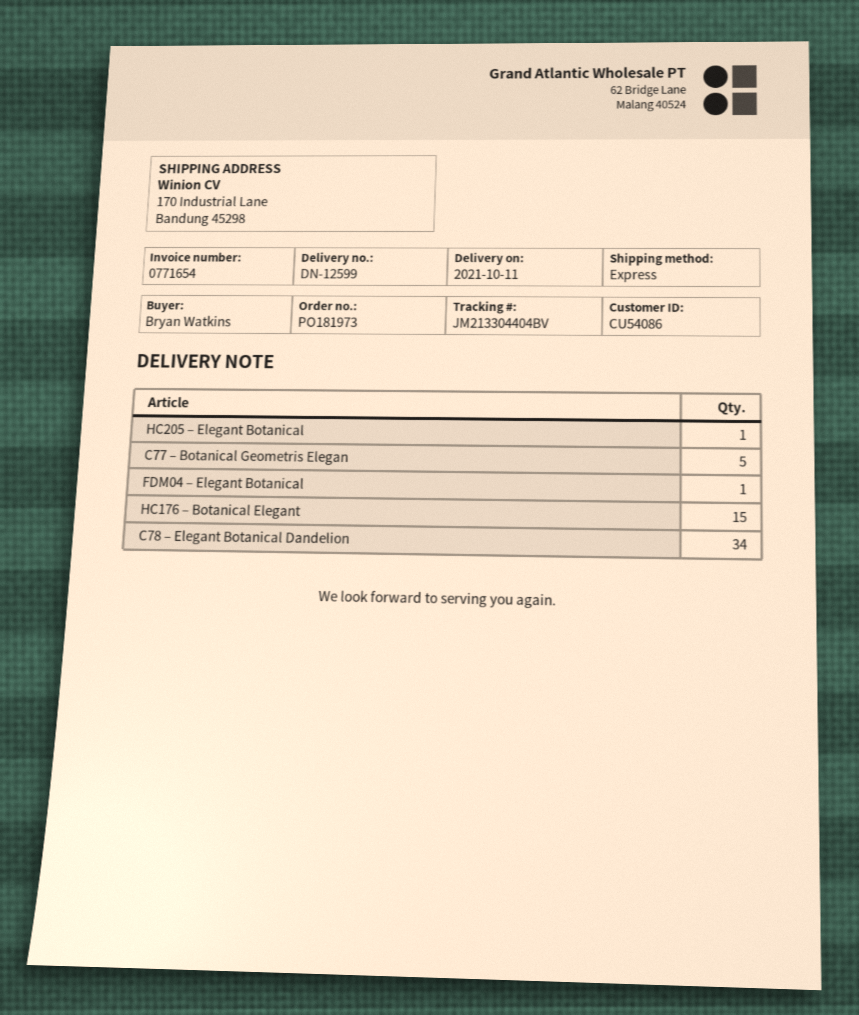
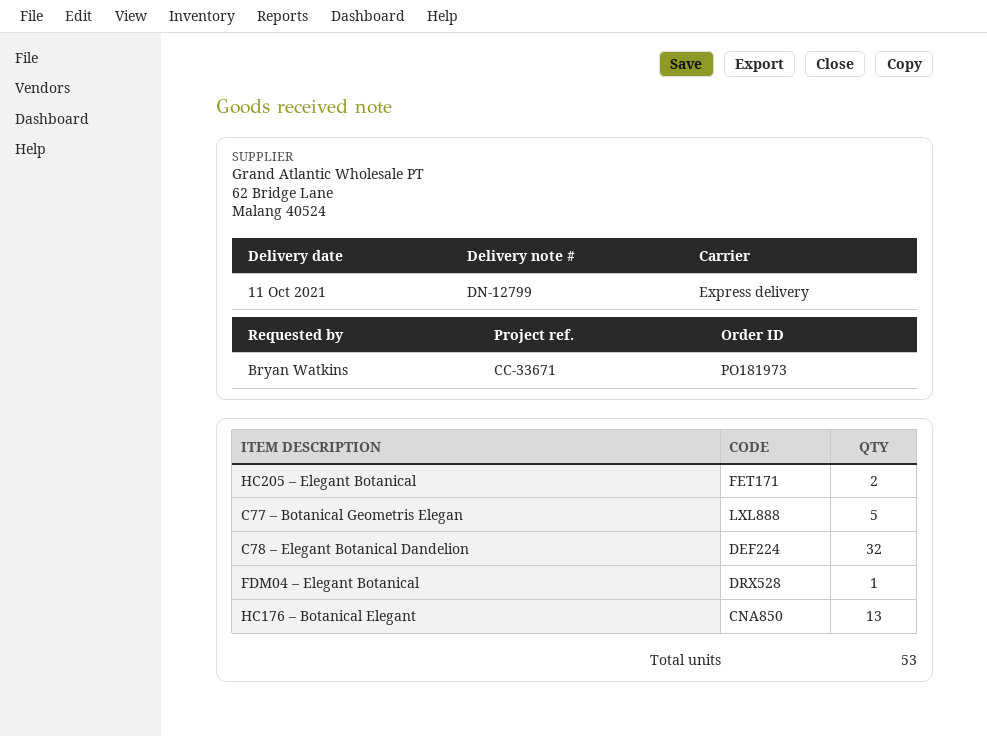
delivery note number: DN-12599 -> DN-12799
HC205 – Elegant Botanical: 1 -> 2
HC176 – Botanical Elegant: 15 -> 13
C78 – Elegant Botanical Dandelion: 34 -> 32

